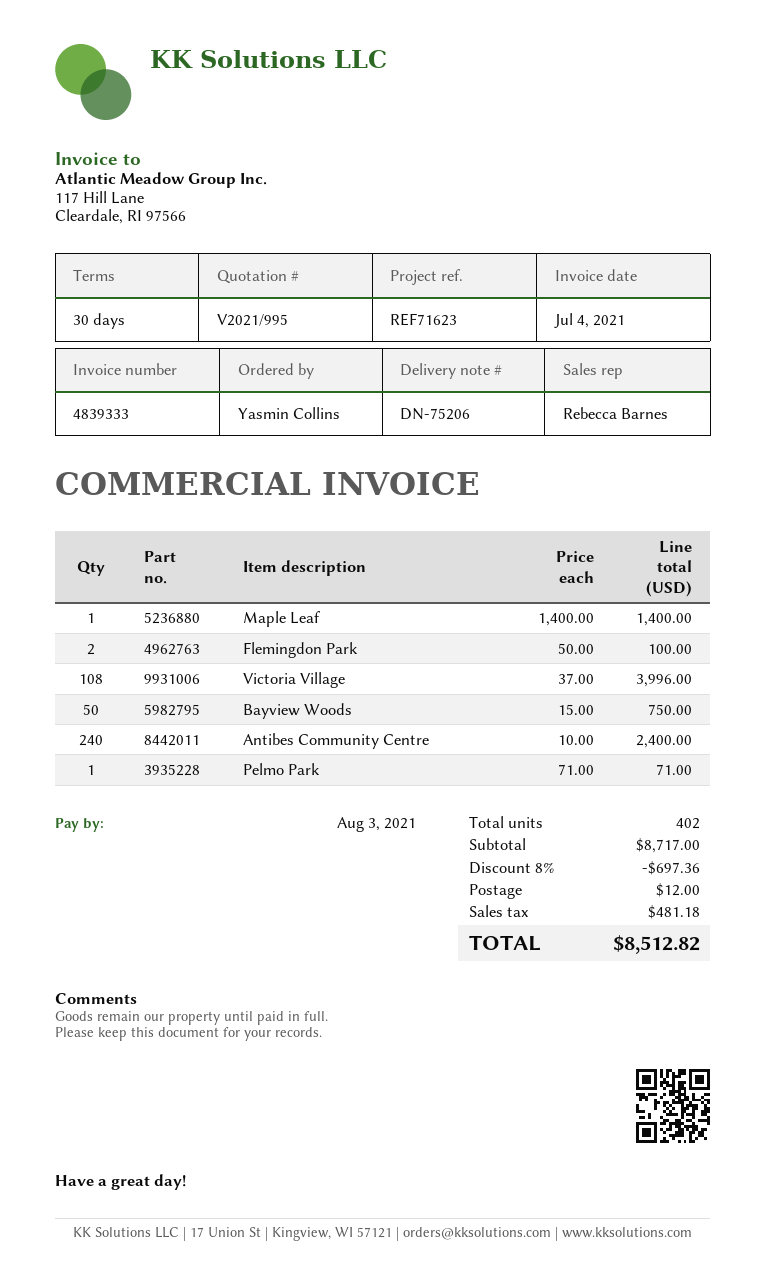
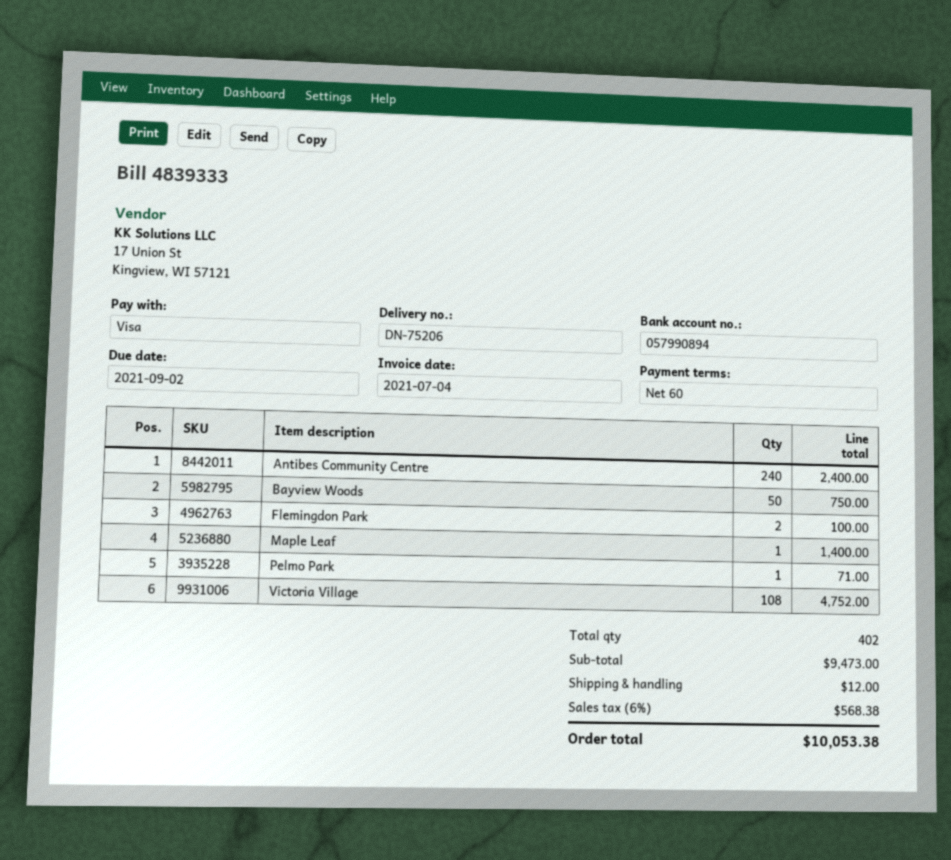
payment terms: 30 days -> 60 days
due date: 2021-08-03 -> 2021-09-02
Victoria Village: 108 for 3996.00 -> 108 for 4752.00
subtotal: 8717.00 -> 9473.00
discount: 8% = 697.36 -> none
tax: 481.18 -> 568.38
total: 8512.82 -> 10053.38

